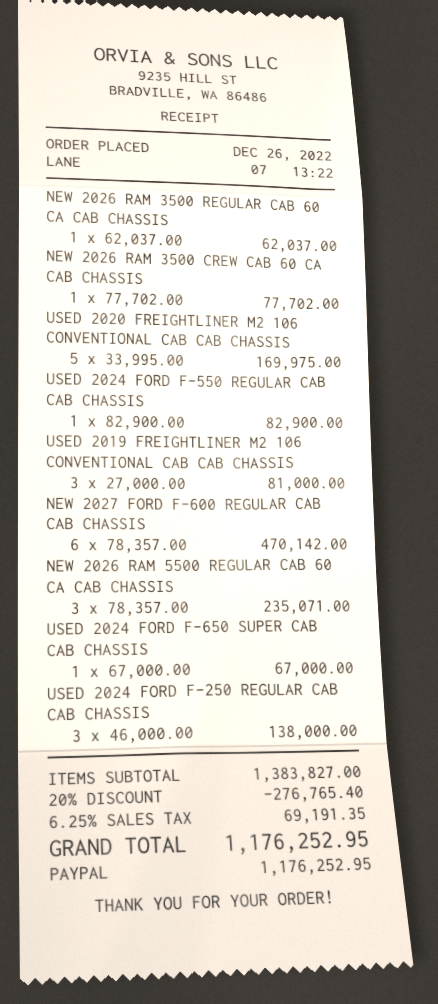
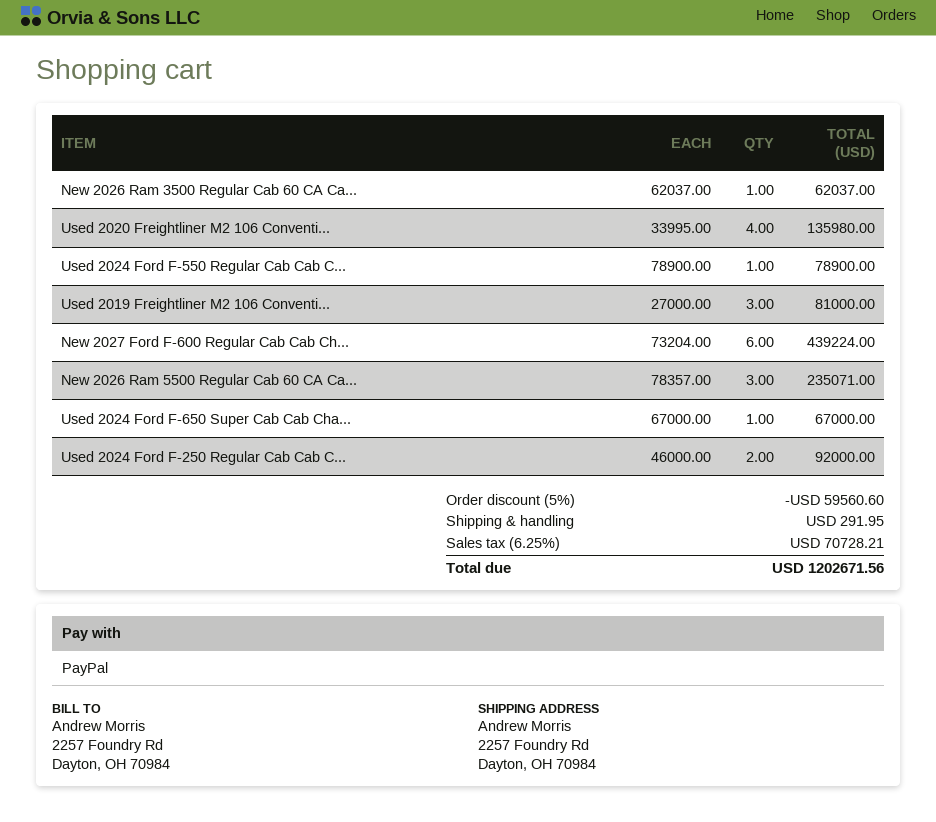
NEW 2026 RAM 3500 CREW CAB 60 CA CAB CHASSIS: 1 x 77702.00 = 77702.00 -> none
USED 2020 FREIGHTLINER M2 106 CONVENTIONAL CAB CAB CHASSIS: 5 x 33995.00 = 169975.00 -> 4 x 33995.00 = 135980.00
USED 2024 FORD F-550 REGULAR CAB CAB CHASSIS: 1 x 82900.00 = 82900.00 -> 1 x 78900.00 = 78900.00
NEW 2027 FORD F-600 REGULAR CAB CAB CHASSIS: 6 x 78357.00 = 470142.00 -> 6 x 73204.00 = 439224.00
USED 2024 FORD F-250 REGULAR CAB CAB CHASSIS: 3 x 46000.00 = 138000.00 -> 2 x 46000.00 = 92000.00
discount: 20% = 276765.40 -> 5% = 59560.60
shipping: none -> 291.95
tax: 6.25% = 69191.35 -> 6.25% = 70728.21
total: 1176252.95 -> 1202671.56

